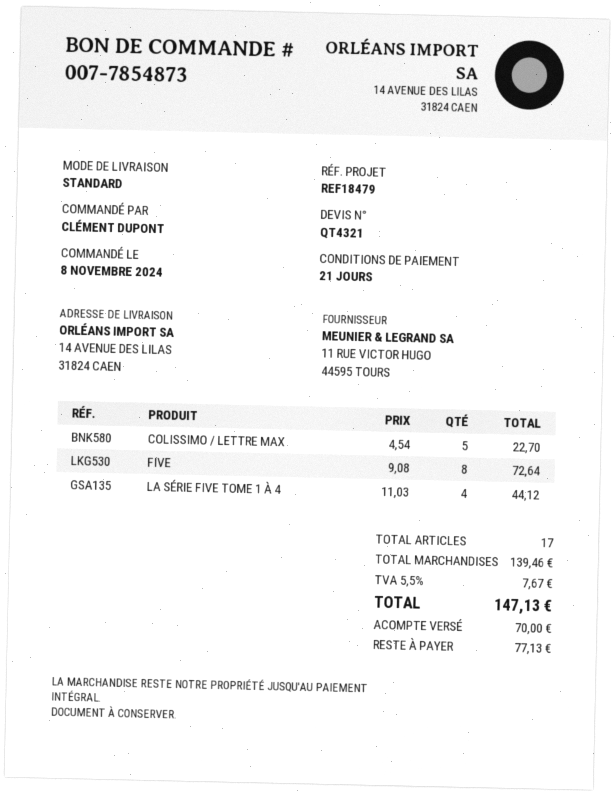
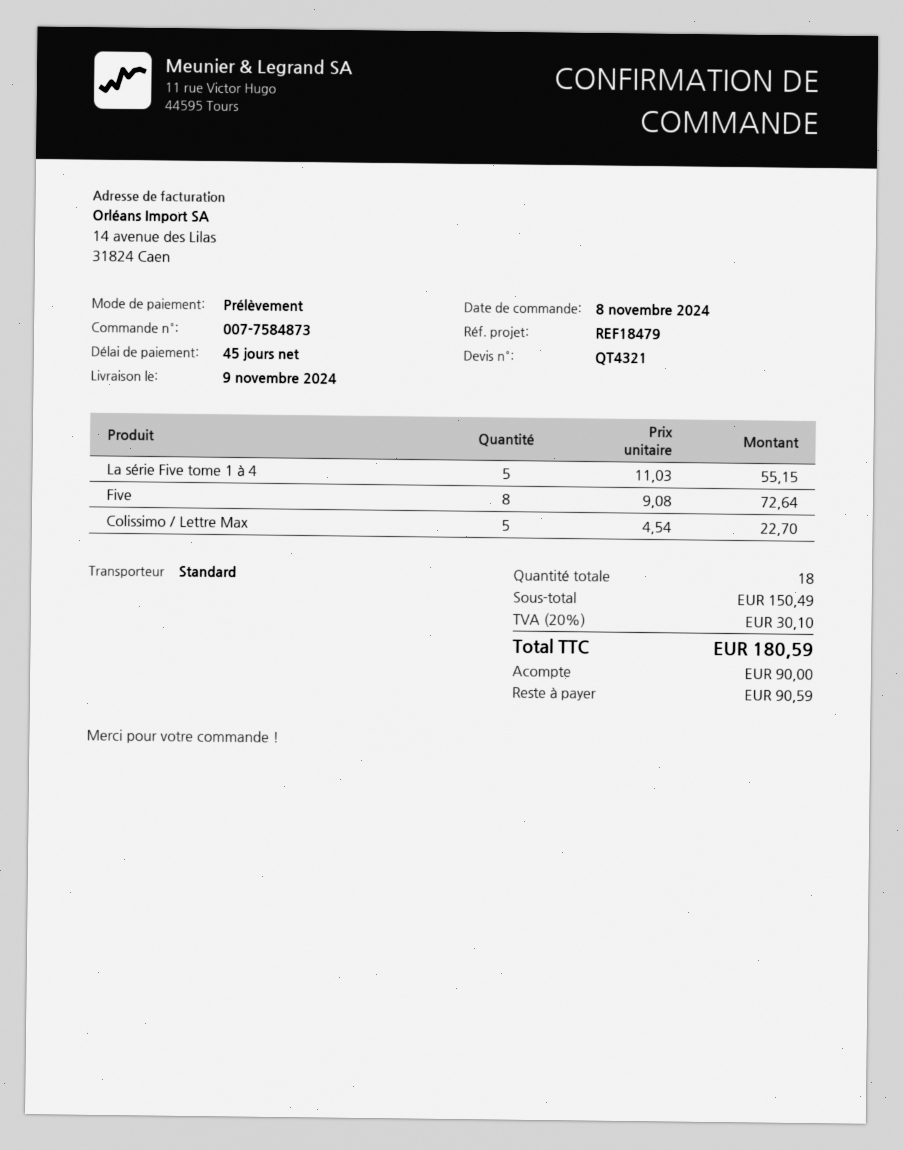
order number: 007-7854873 -> 007-7584873
payment terms: 21 days -> 45 days
LA SÉRIE FIVE TOME 1 À 4: 4 x 11.03 = 44.12 -> 5 x 11.03 = 55.15
total quantity: 17 -> 18
subtotal: 139.46 -> 150.49
tax: 5.5% = 7.67 -> 20% = 30.10
total: 147.13 -> 180.59
deposit: 70.00 -> 90.00
balance: 77.13 -> 90.59

